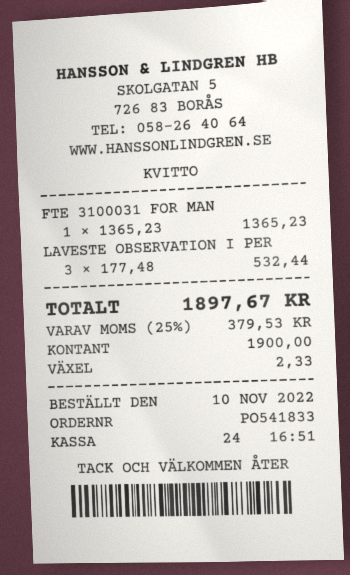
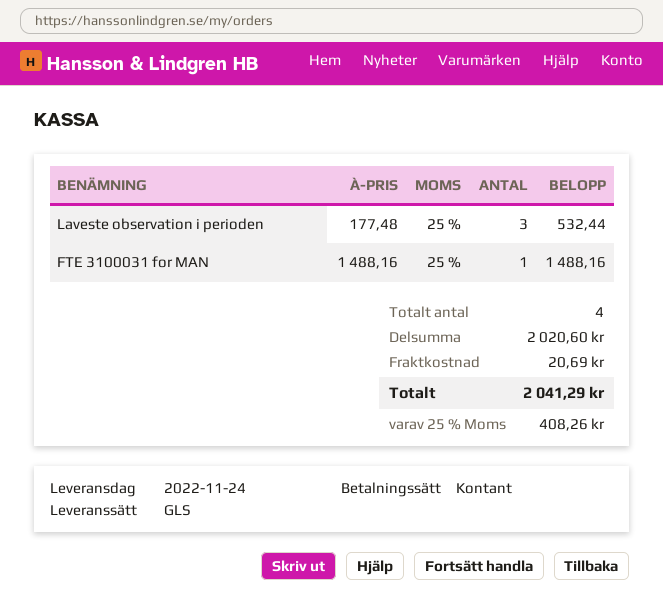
FTE 3100031 FOR MAN: 1 x 1365.23 = 1365.23 -> 1 x 1488.16 = 1488.16
shipping: none -> 20.69
tax: 25% = 379.53 -> 25% = 408.26
total: 1897.67 -> 2041.29

